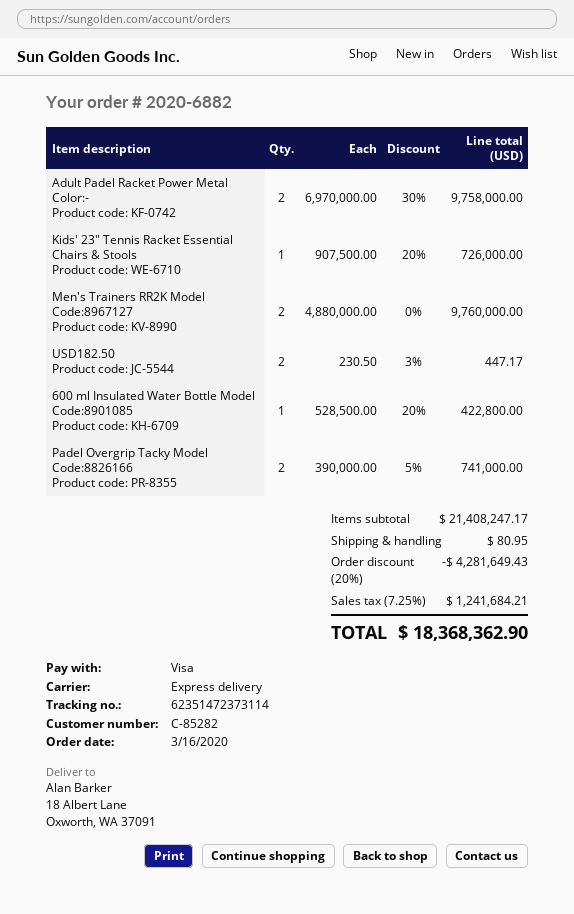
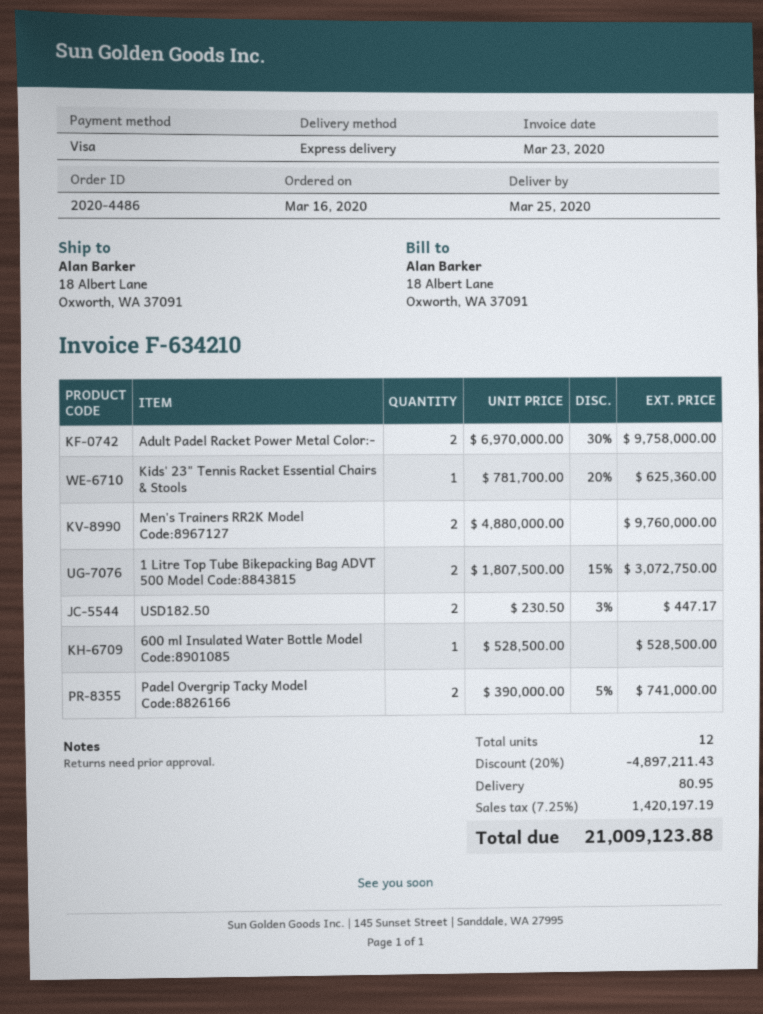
order number: 2020-6882 -> 2020-4486
Kids' 23" Tennis Racket Essential Chairs & Stools: 1 x 907500.00 - 20% = 726000.00 -> 1 x 781700.00 - 20% = 625360.00
600 ml Insulated Water Bottle Model Code:8901085: 1 x 528500.00 - 20% = 422800.00 -> 1 x 528500.00 = 528500.00
1 Litre Top Tube Bikepacking Bag ADVT 500 Model Code:8843815: none -> 2 x 1807500.00 - 15% = 3072750.00
discount: 20% = 4281649.43 -> 20% = 4897211.43
tax: 7.25% = 1241684.21 -> 7.25% = 1420197.19
total: 18368362.90 -> 21009123.88

